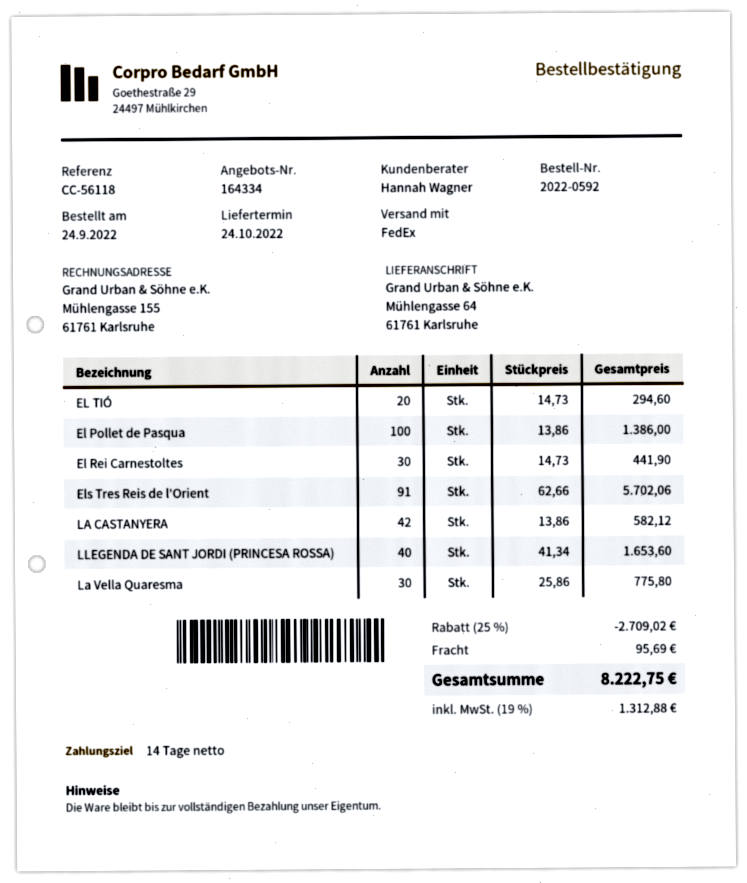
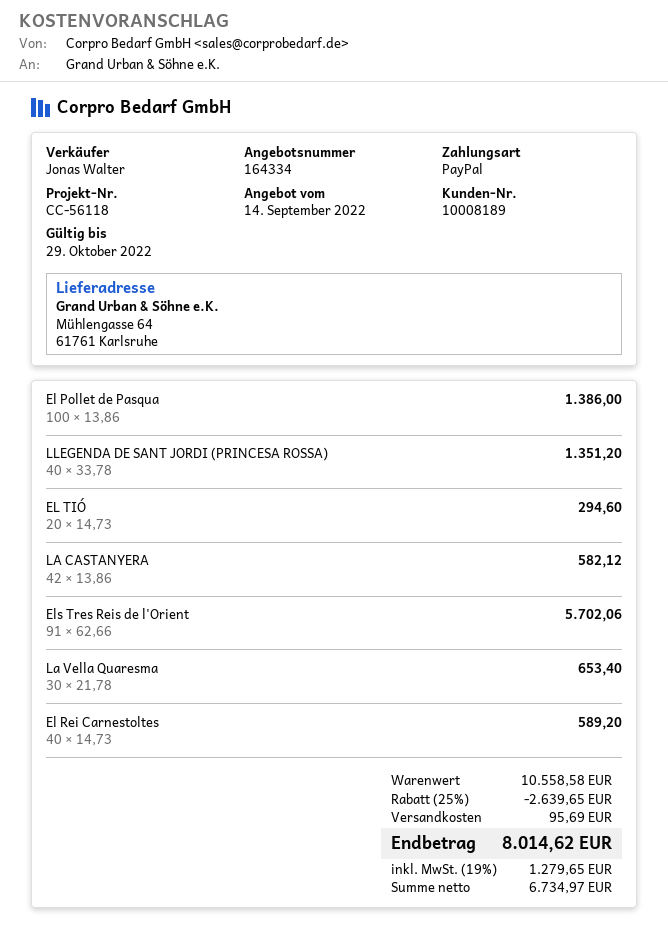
sales rep: Hannah Wagner -> Jonas Walter
El Rei Carnestoltes: 30 x 14.73 = 441.90 -> 40 x 14.73 = 589.20
LLEGENDA DE SANT JORDI (PRINCESA ROSSA): 40 x 41.34 = 1653.60 -> 40 x 33.78 = 1351.20
La Vella Quaresma: 30 x 25.86 = 775.80 -> 30 x 21.78 = 653.40
discount: 25% = 2709.02 -> 25% = 2639.65
tax: 19% = 1312.88 -> 19% = 1279.65
total: 8222.75 -> 8014.62

